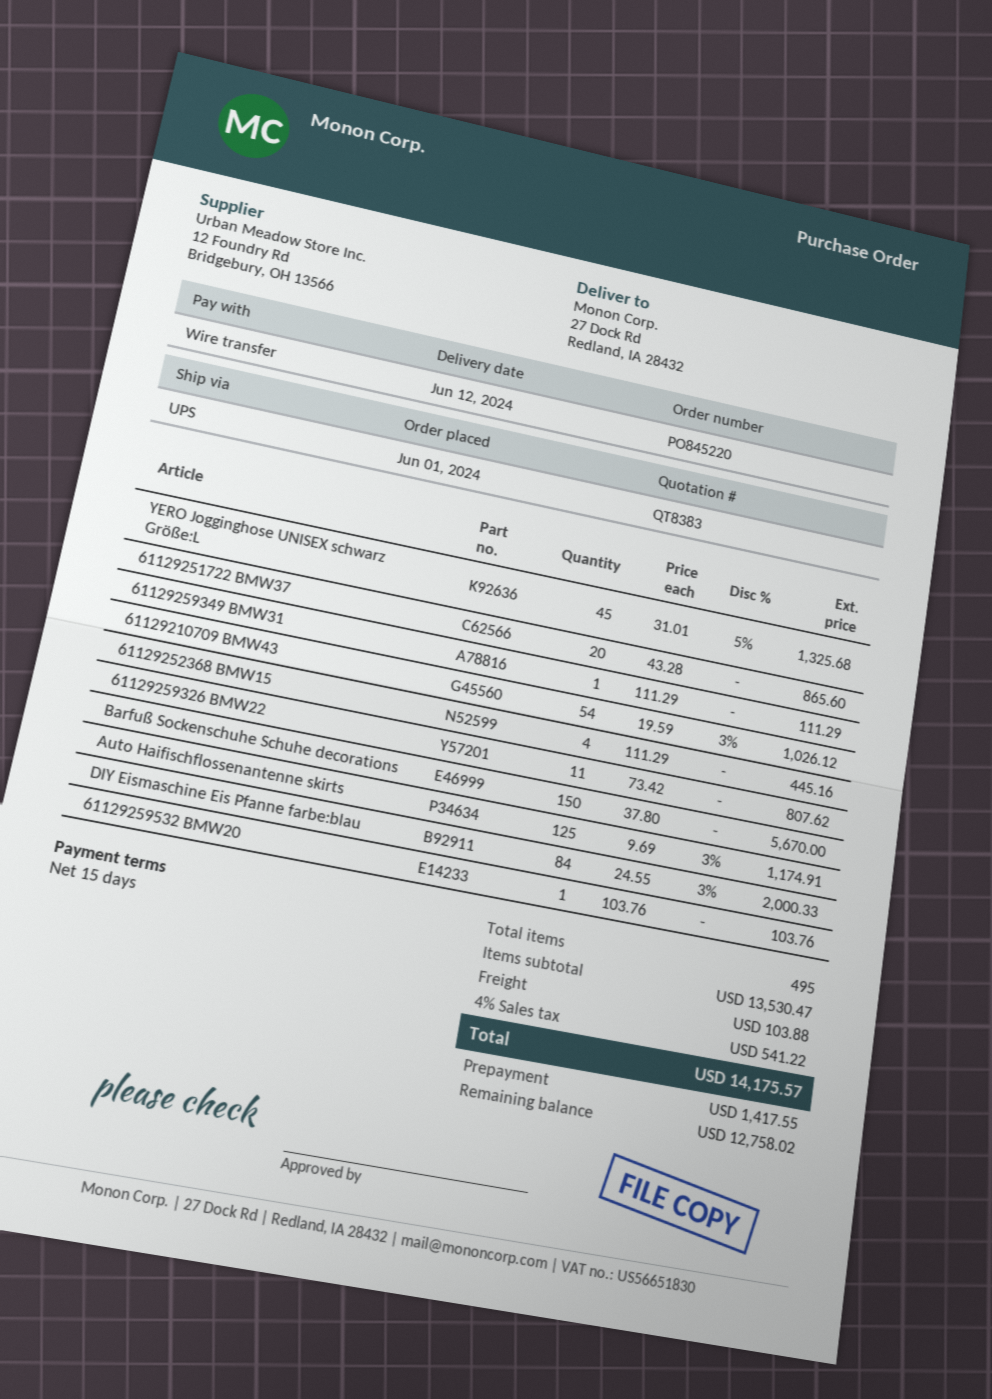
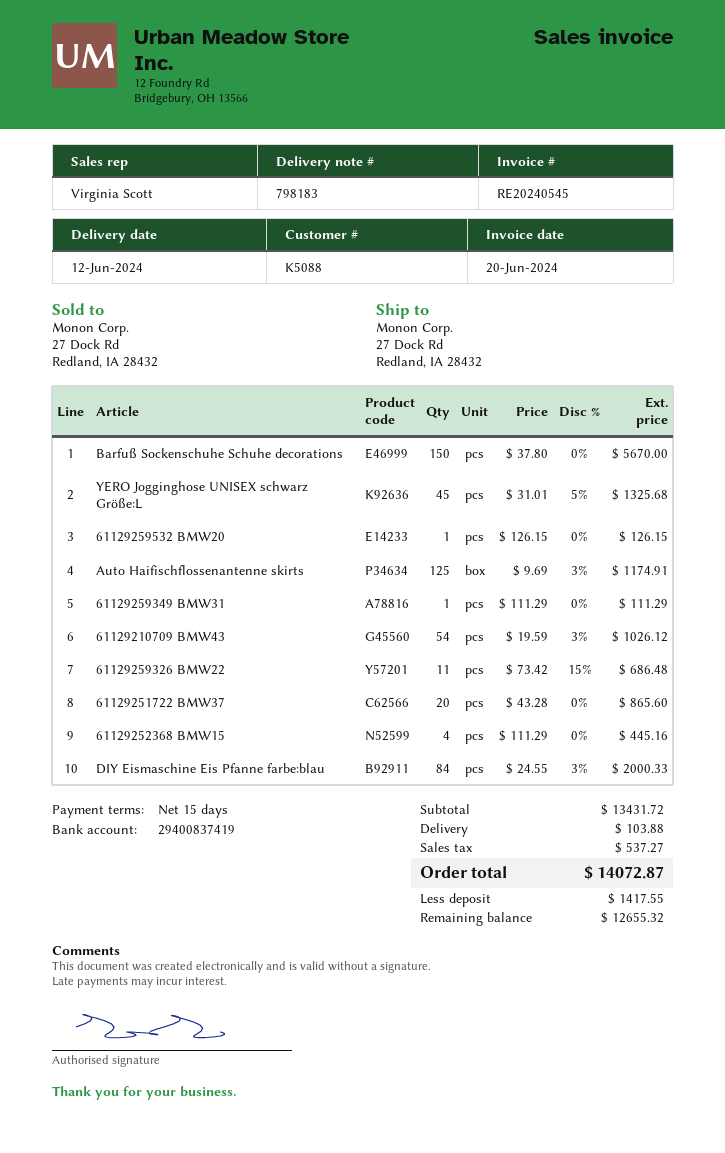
61129259326 BMW22: 11 x 73.42 = 807.62 -> 11 x 73.42 - 15% = 686.48
61129259532 BMW20: 1 x 103.76 = 103.76 -> 1 x 126.15 = 126.15
subtotal: 13530.47 -> 13431.72
tax: 541.22 -> 537.27
total: 14175.57 -> 14072.87
balance: 12758.02 -> 12655.32

